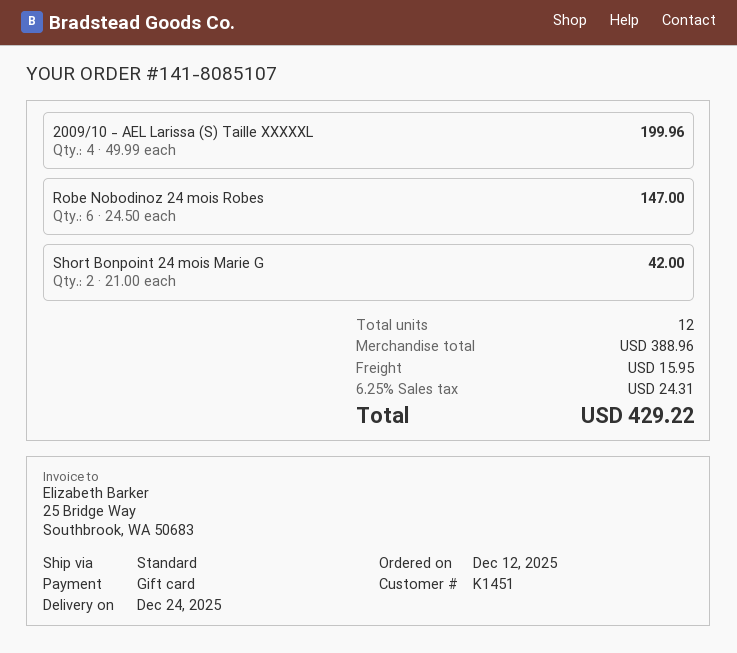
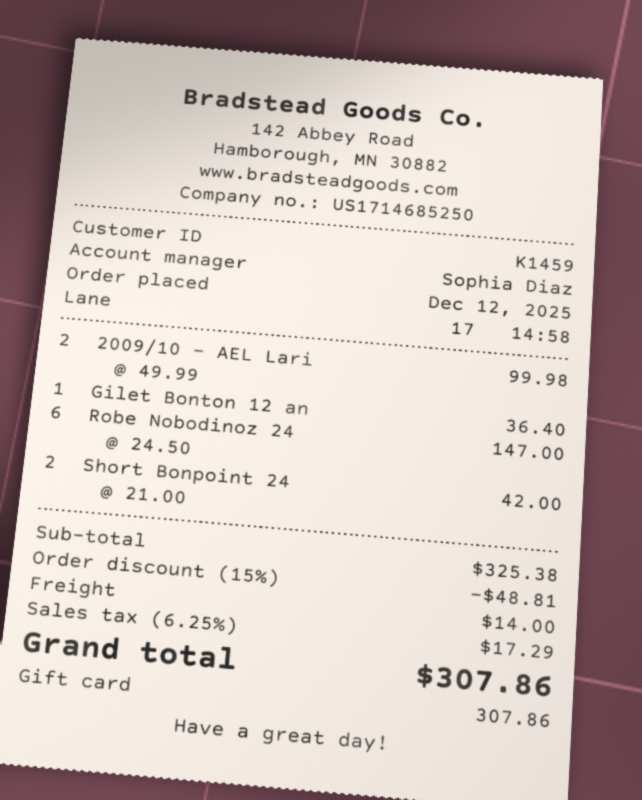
customer number: K1451 -> K1459
2009/10 - AEL Larissa (S) Taille XXXXXL: 4 x 49.99 = 199.96 -> 2 x 49.99 = 99.98
Gilet Bonton 12 an: none -> 1 x 36.40 = 36.40
subtotal: 388.96 -> 325.38
discount: none -> 15% = 48.81
shipping: 15.95 -> 14.00
tax: 6.25% = 24.31 -> 6.25% = 17.29
total: 429.22 -> 307.86

